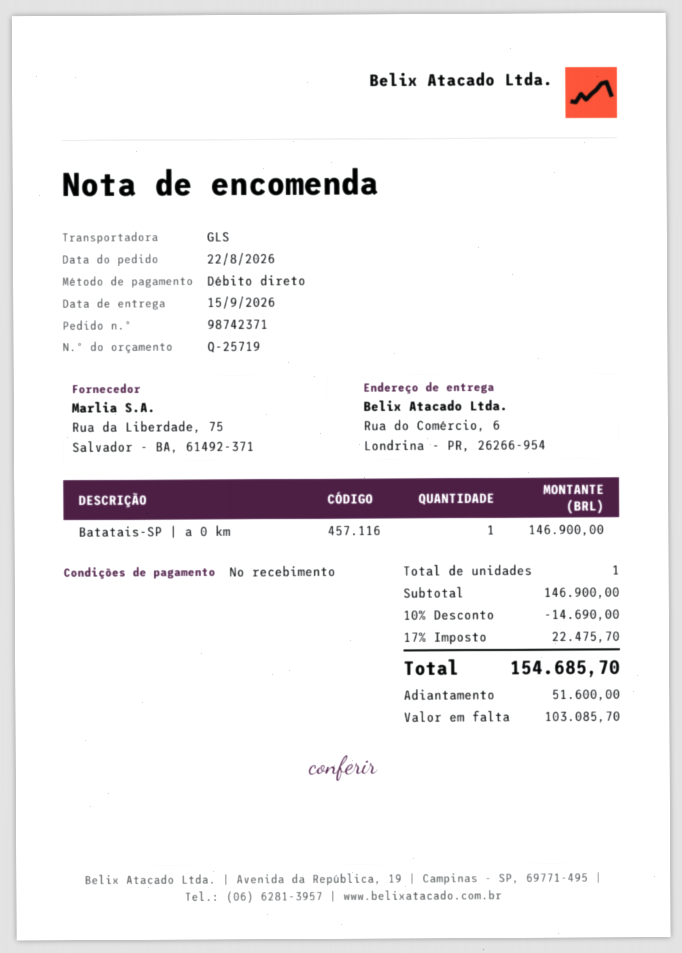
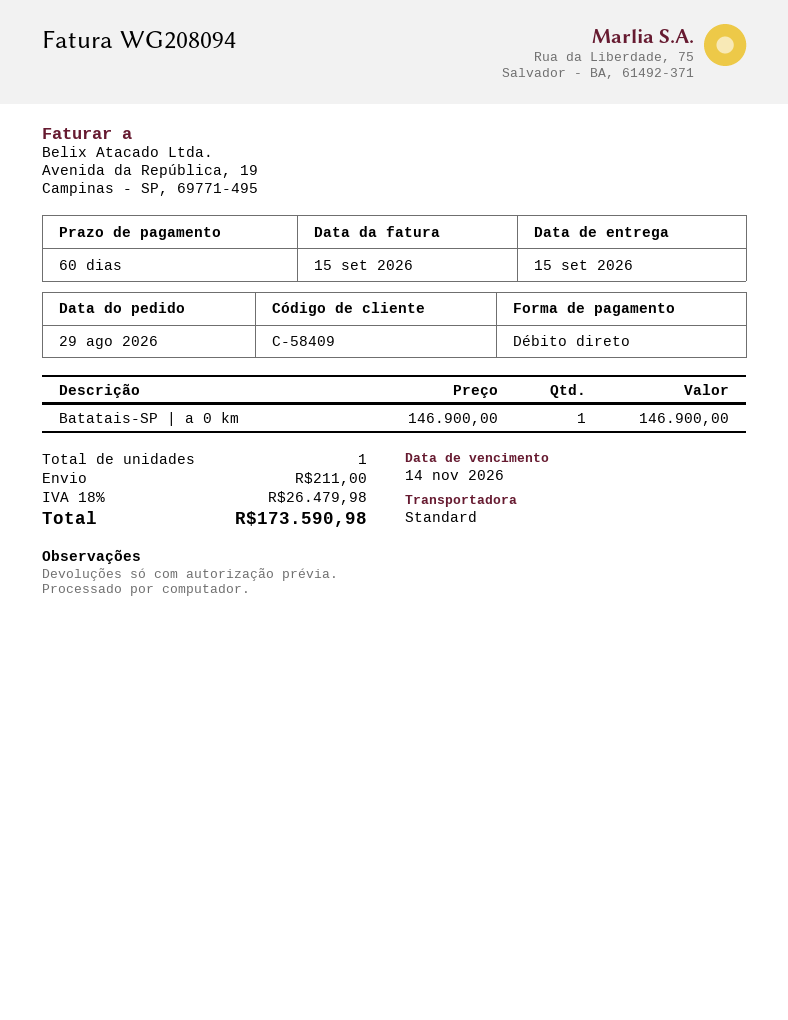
order date: 2026-08-22 -> 2026-08-29
payment terms: on receipt -> 60 days
shipping method: GLS -> standard
discount: 10% = 14690.00 -> none
shipping: none -> 211.00
tax: 17% = 22475.70 -> 18% = 26479.98
total: 154685.70 -> 173590.98

